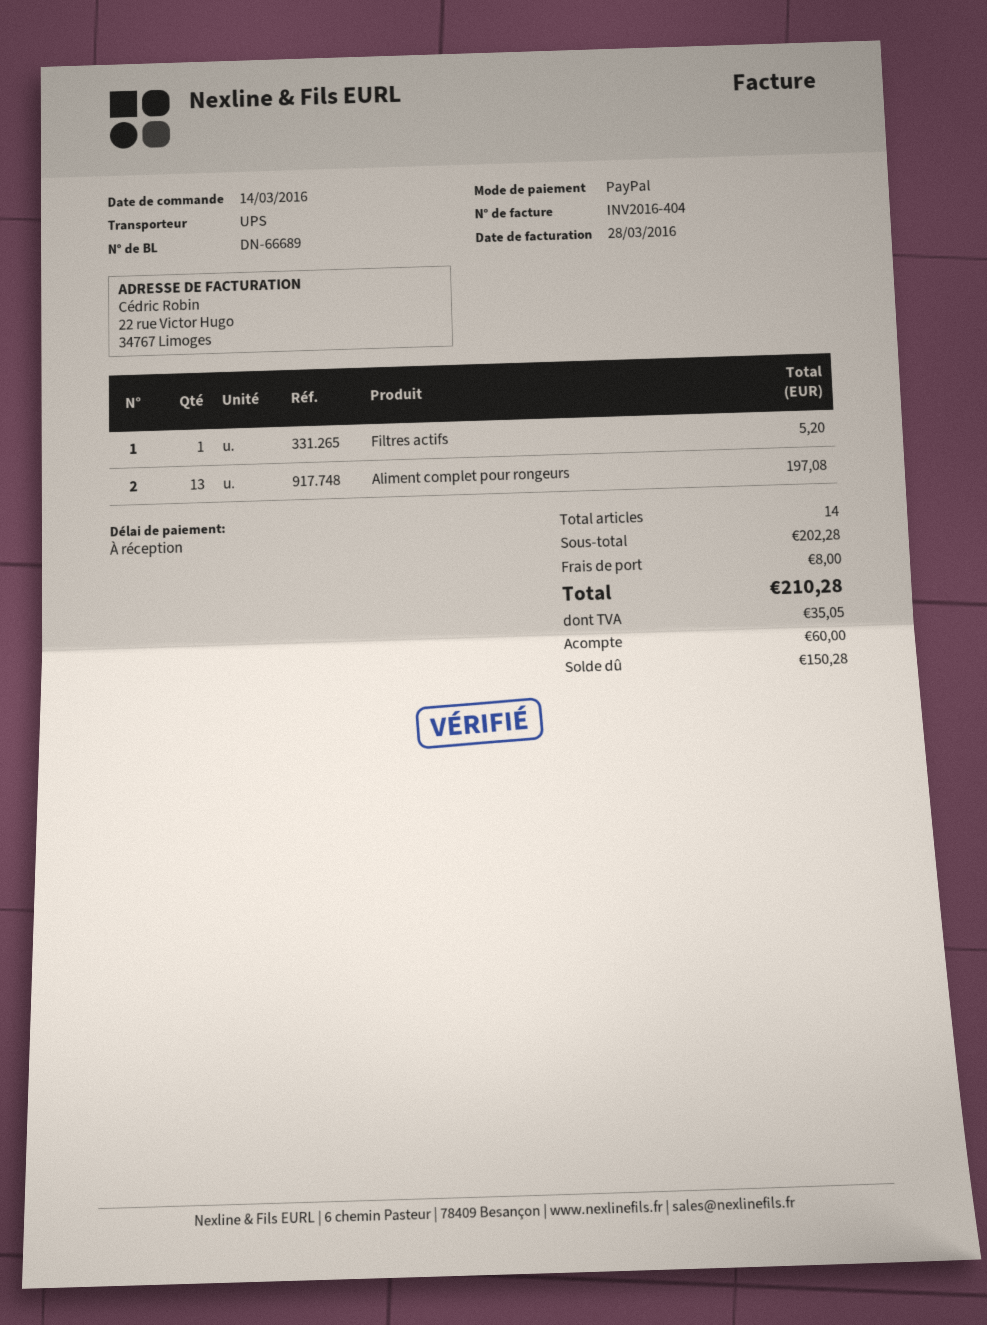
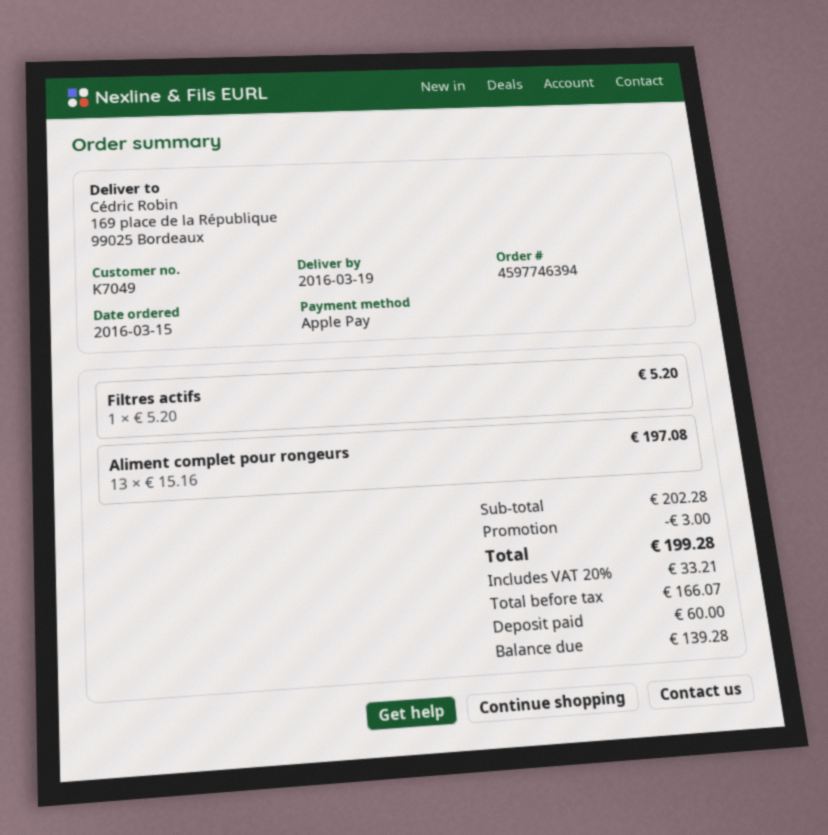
order date: 2016-03-14 -> 2016-03-15
payment method: PayPal -> Apple Pay
discount: none -> 3.00
shipping: 8.00 -> none
tax: 35.05 -> 33.21
total: 210.28 -> 199.28
balance: 150.28 -> 139.28

